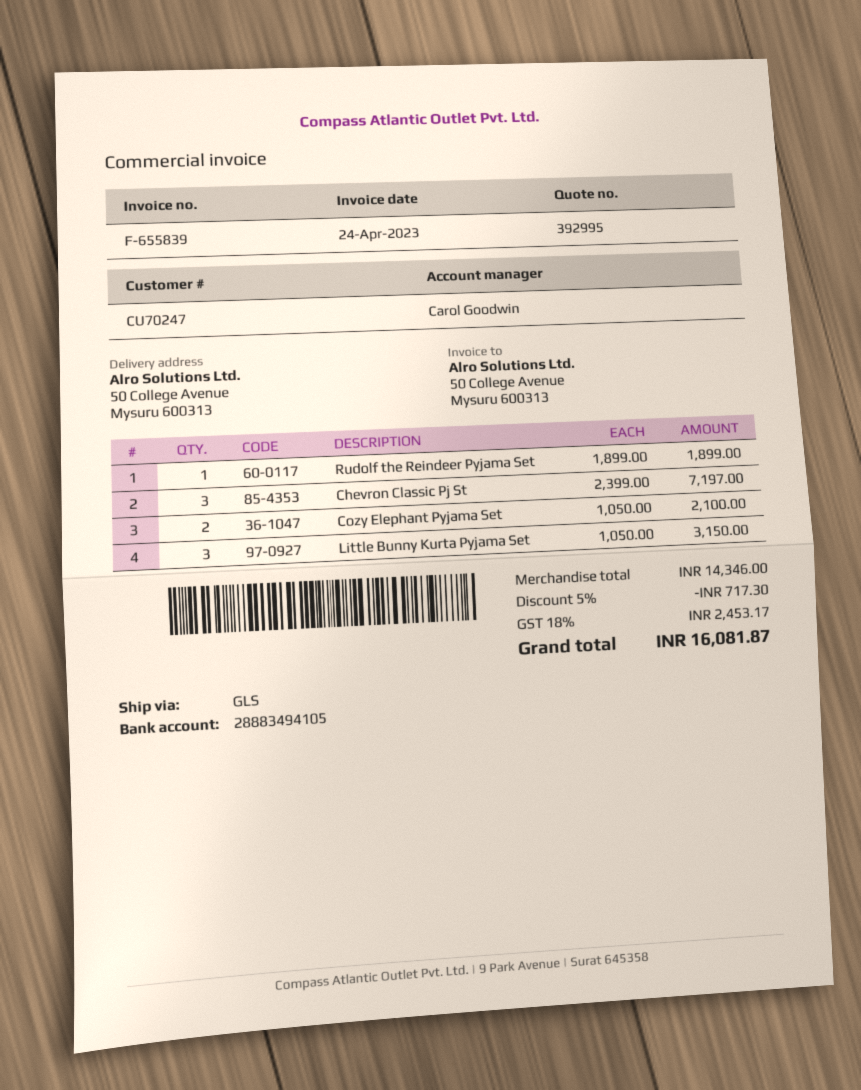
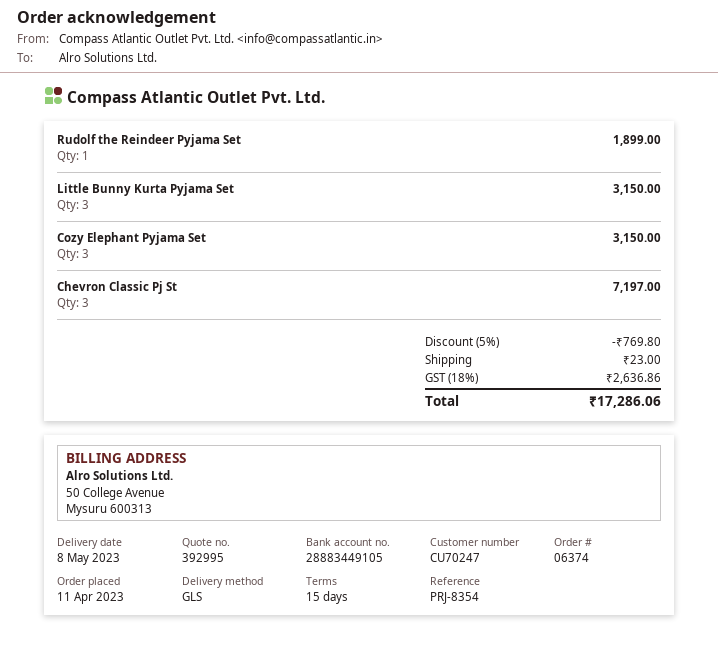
bank account: 28883494105 -> 28883449105
Cozy Elephant Pyjama Set: 2 for 2100.00 -> 3 for 3150.00
discount: 5% = 717.30 -> 5% = 769.80
shipping: none -> 23.00
tax: 18% = 2453.17 -> 18% = 2636.86
total: 16081.87 -> 17286.06

